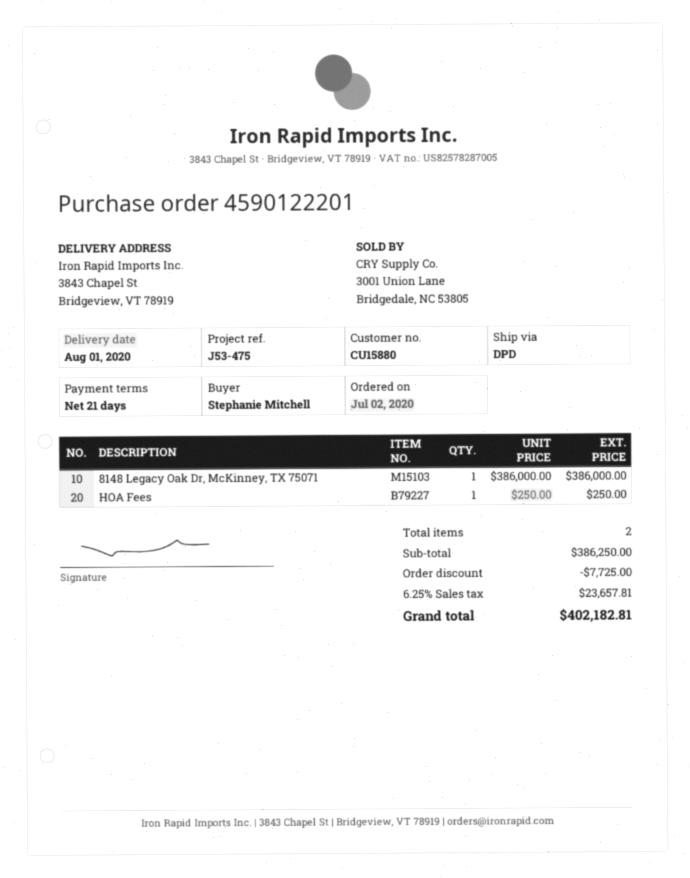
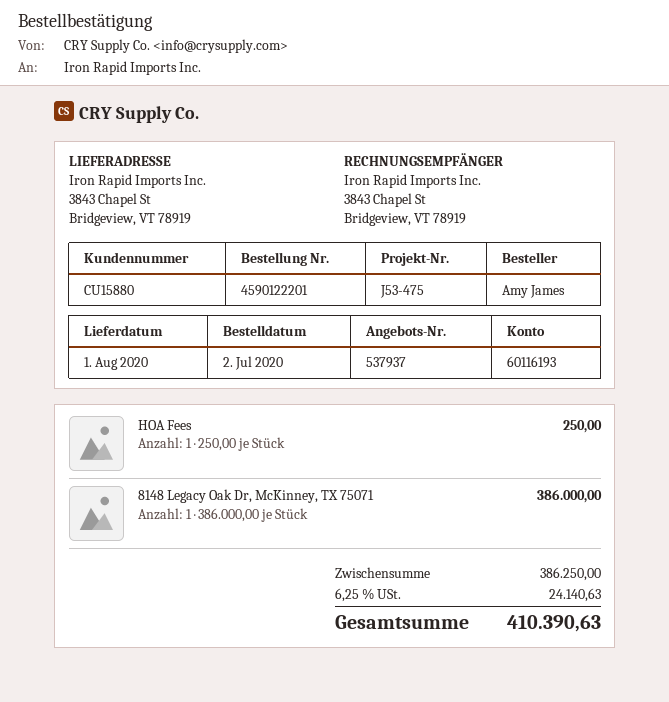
ordered by: Stephanie Mitchell -> Amy James
discount: 7725.00 -> none
tax: 6.25% = 23657.81 -> 6.25% = 24140.63
total: 402182.81 -> 410390.63

